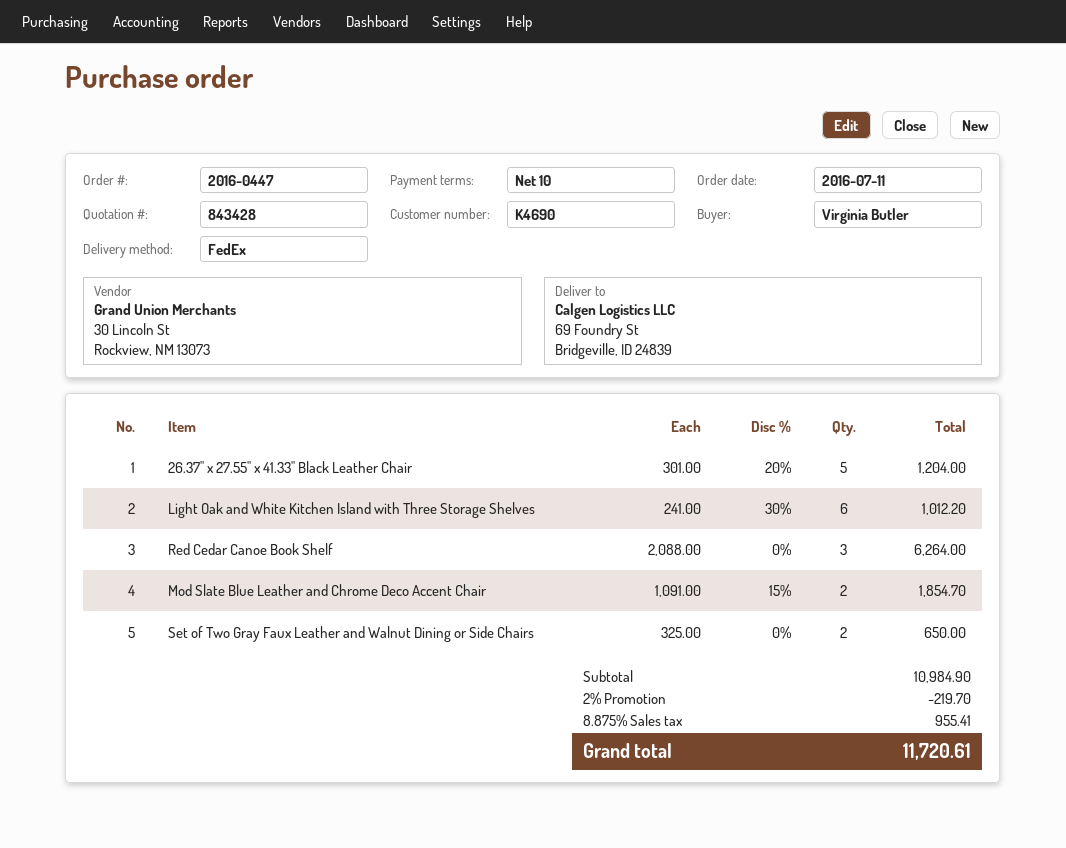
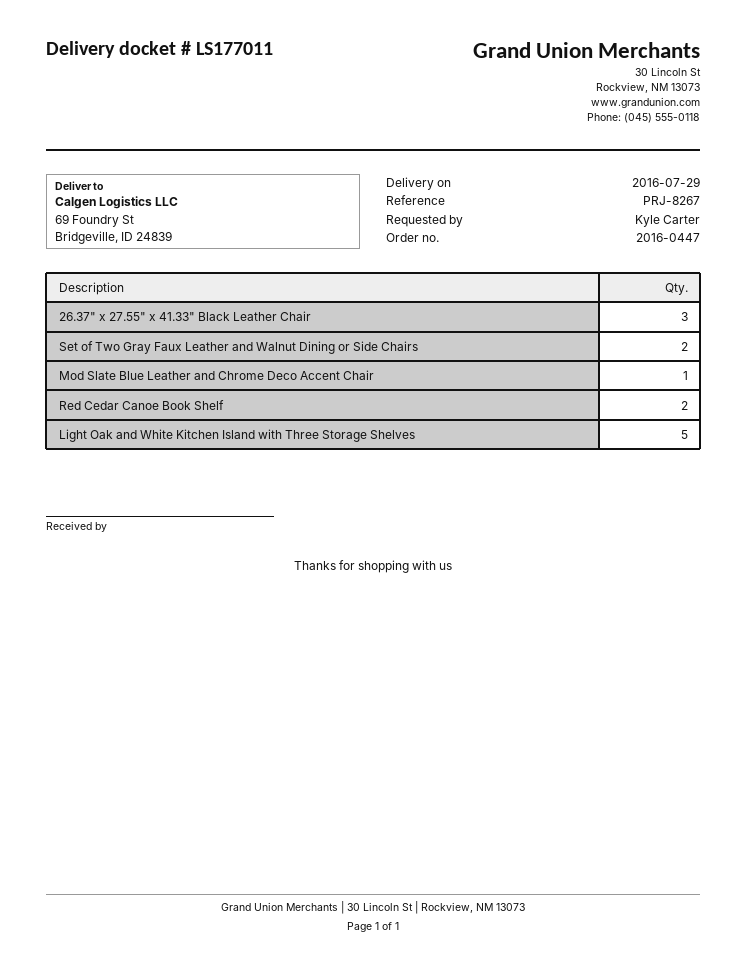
ordered by: Virginia Butler -> Kyle Carter
26.37" x 27.55" x 41.33" Black Leather Chair: 5 -> 3
Light Oak and White Kitchen Island with Three Storage Shelves: 6 -> 5
Red Cedar Canoe Book Shelf: 3 -> 2
Mod Slate Blue Leather and Chrome Deco Accent Chair: 2 -> 1

